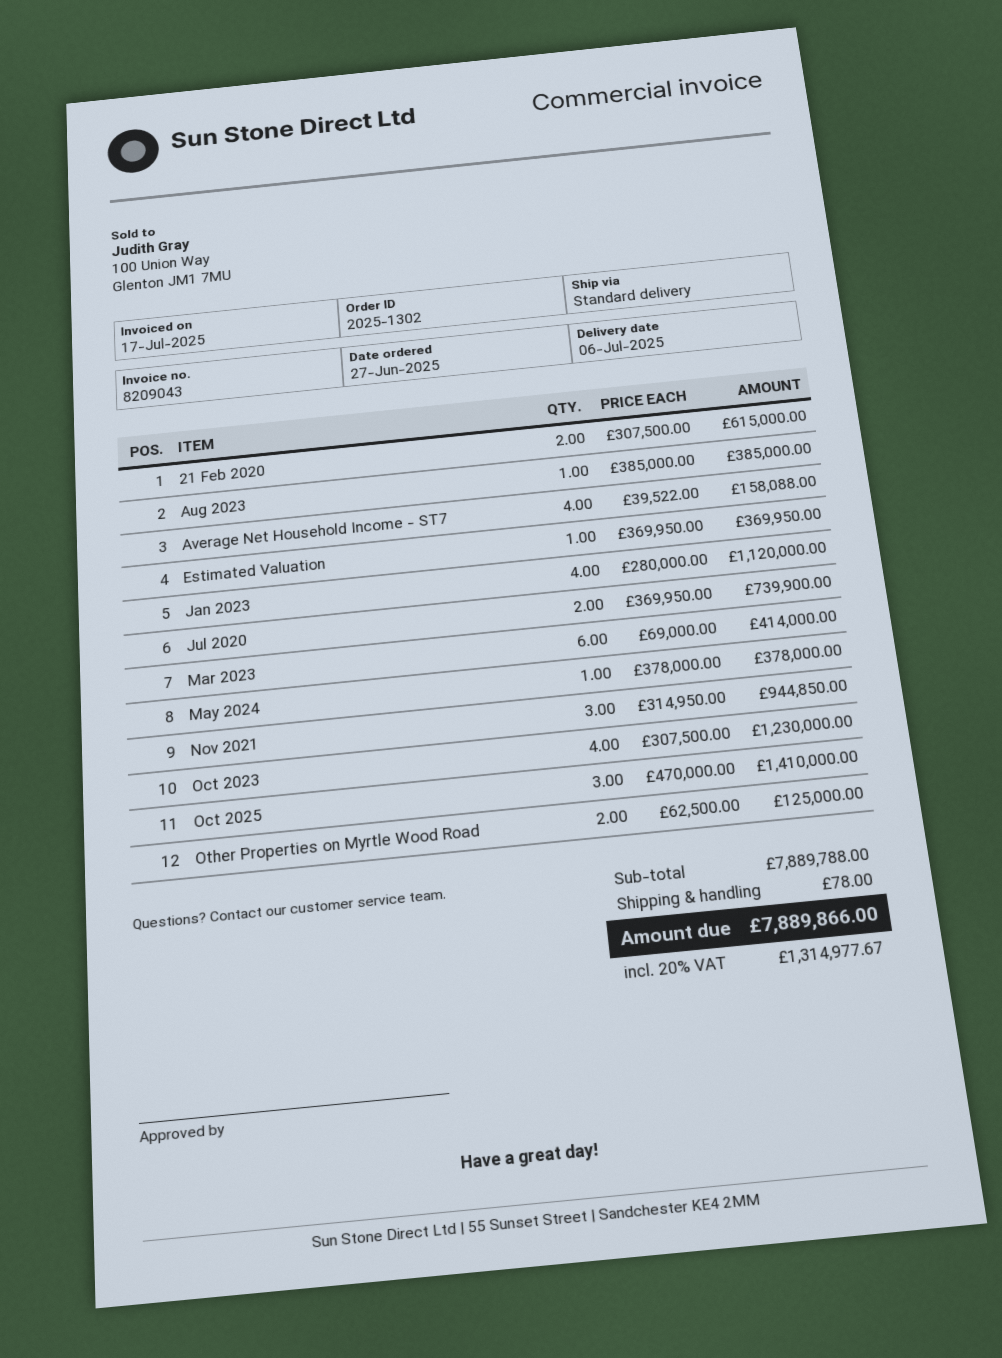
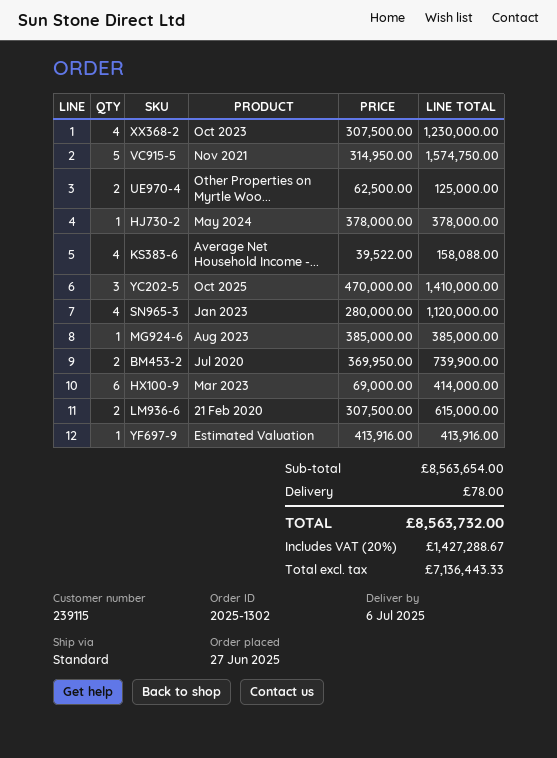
Estimated Valuation: 1 x 369950.00 = 369950.00 -> 1 x 413916.00 = 413916.00
Nov 2021: 3 x 314950.00 = 944850.00 -> 5 x 314950.00 = 1574750.00
subtotal: 7889788.00 -> 8563654.00
tax: 20% = 1314977.67 -> 20% = 1427288.67
total: 7889866.00 -> 8563732.00

